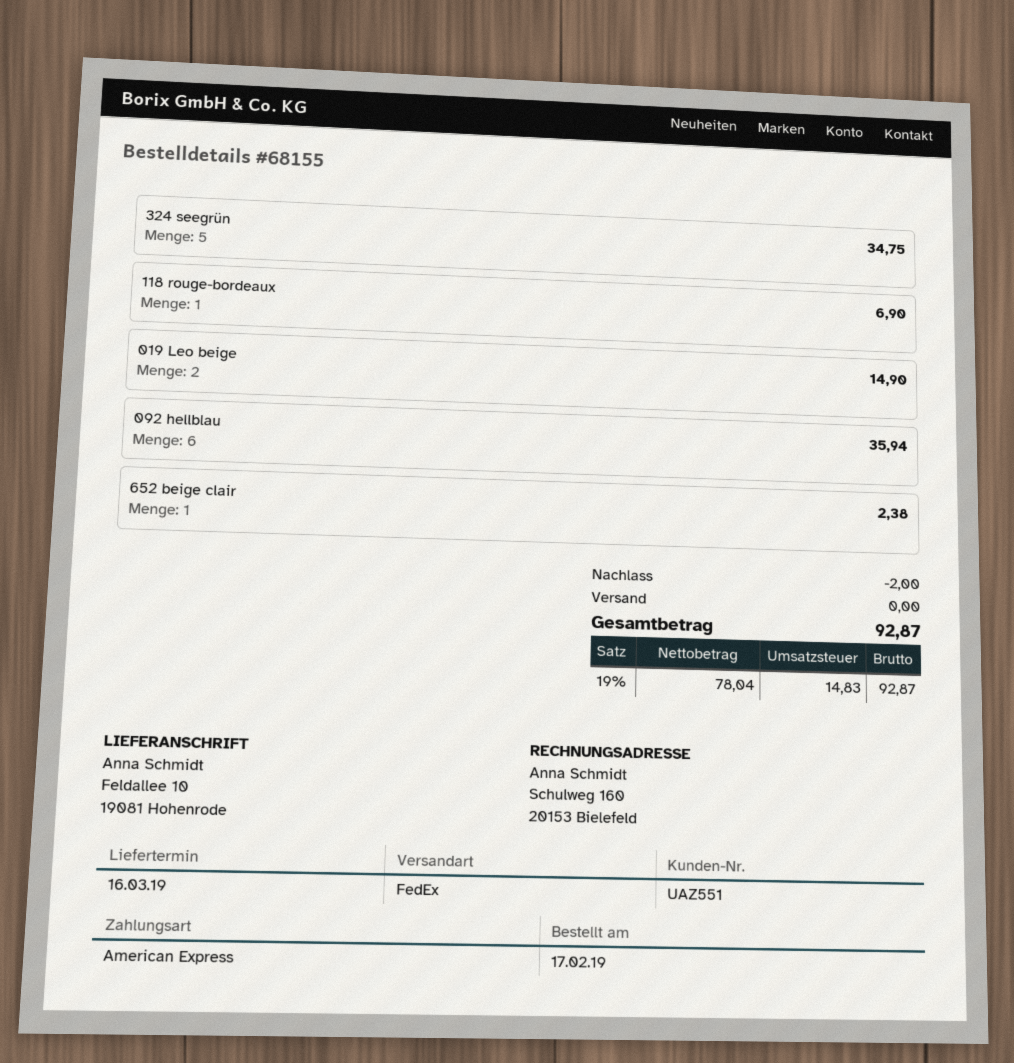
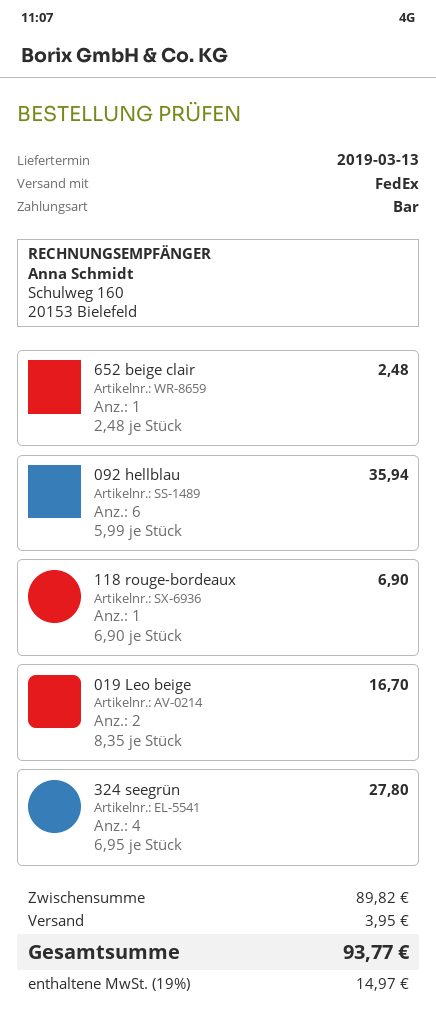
delivery date: 2019-03-16 -> 2019-03-13
payment method: American Express -> cash
324 seegrün: 5 for 34.75 -> 4 for 27.80
019 Leo beige: 2 for 14.90 -> 2 for 16.70
652 beige clair: 1 for 2.38 -> 1 for 2.48
discount: 2.00 -> none
shipping: 0.00 -> 3.95
tax: 19% = 14.83 -> 19% = 14.97
total: 92.87 -> 93.77

